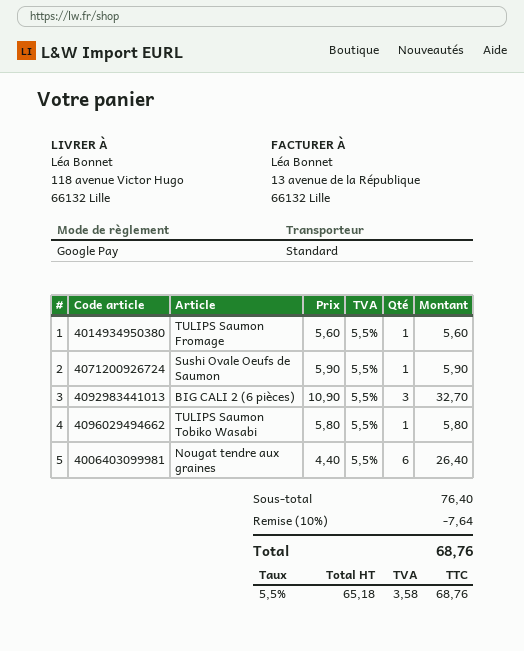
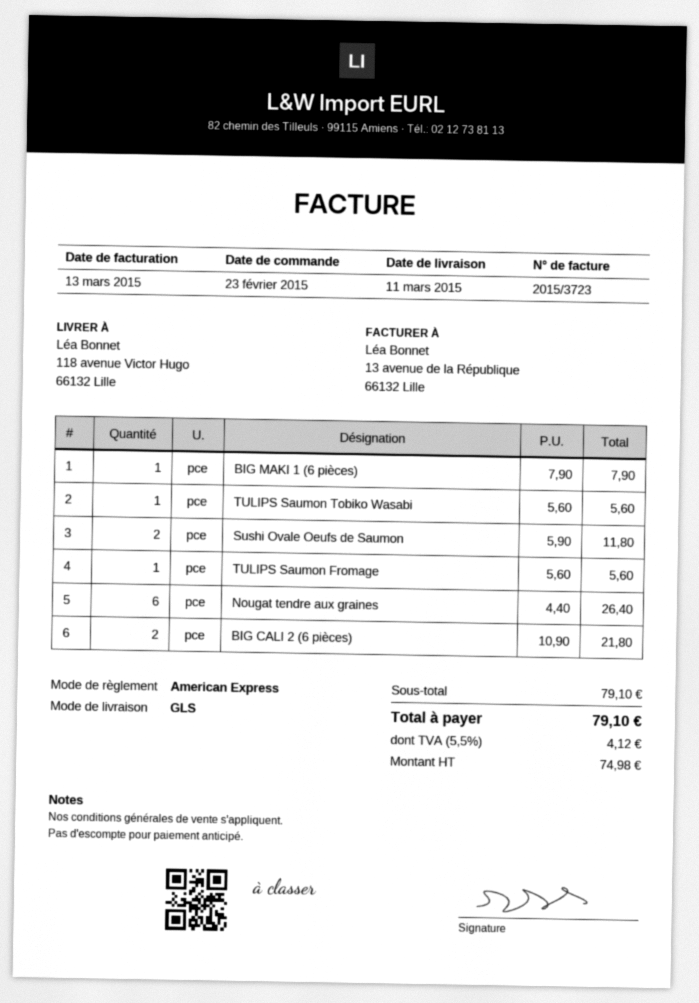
payment method: Google Pay -> American Express
shipping method: standard -> GLS
Sushi Ovale Oeufs de Saumon: 1 x 5.90 = 5.90 -> 2 x 5.90 = 11.80
BIG CALI 2 (6 pièces): 3 x 10.90 = 32.70 -> 2 x 10.90 = 21.80
TULIPS Saumon Tobiko Wasabi: 1 x 5.80 = 5.80 -> 1 x 5.60 = 5.60
BIG MAKI 1 (6 pièces): none -> 1 x 7.90 = 7.90
subtotal: 76.40 -> 79.10
discount: 10% = 7.64 -> none
net: 65.18 -> 74.98
tax: 5.5% = 3.58 -> 5.5% = 4.12
total: 68.76 -> 79.10

